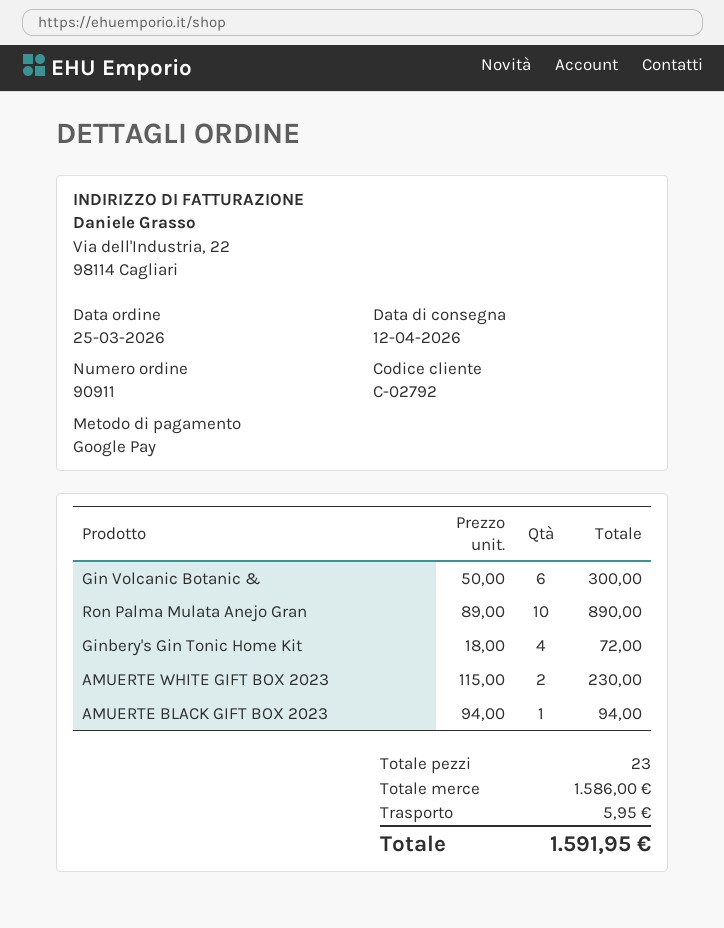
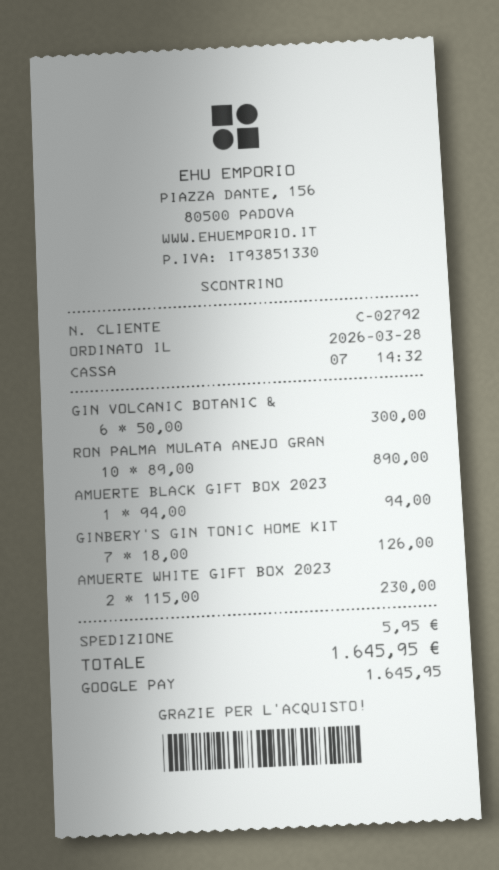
order date: 2026-03-25 -> 2026-03-28
Ginbery's Gin Tonic Home Kit: 4 x 18.00 = 72.00 -> 7 x 18.00 = 126.00
total: 1591.95 -> 1645.95

